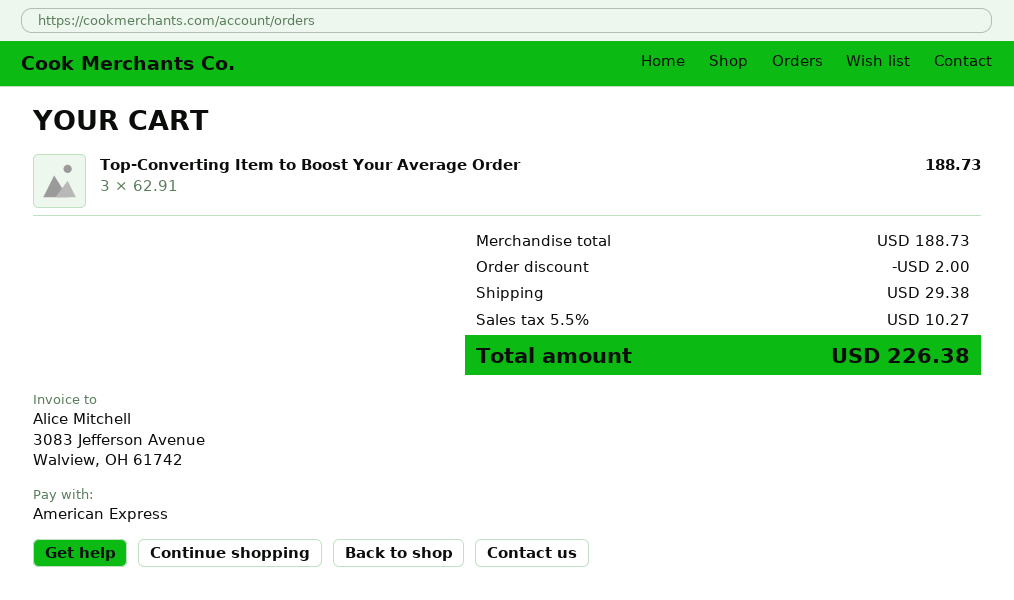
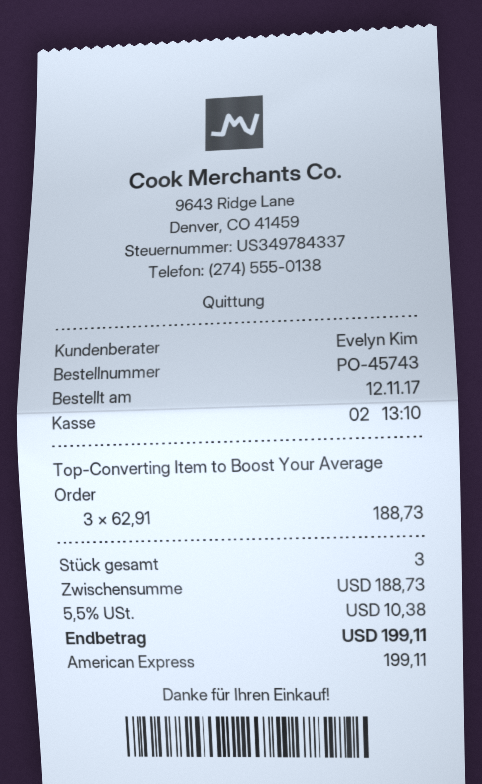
discount: 2.00 -> none
shipping: 29.38 -> none
tax: 5.5% = 10.27 -> 5.5% = 10.38
total: 226.38 -> 199.11

